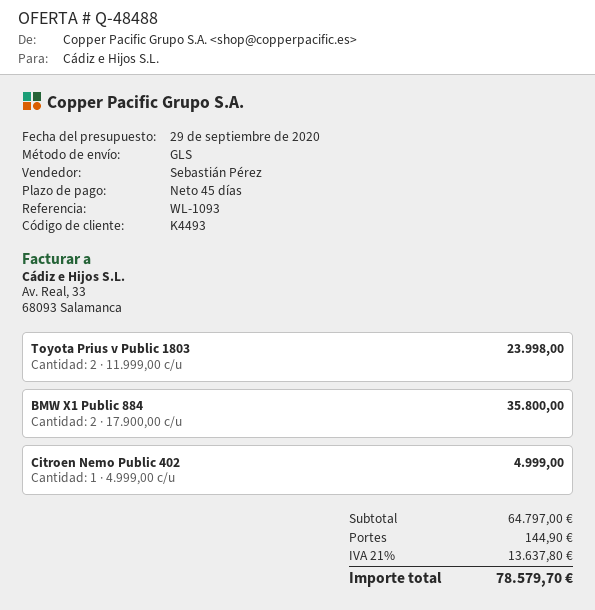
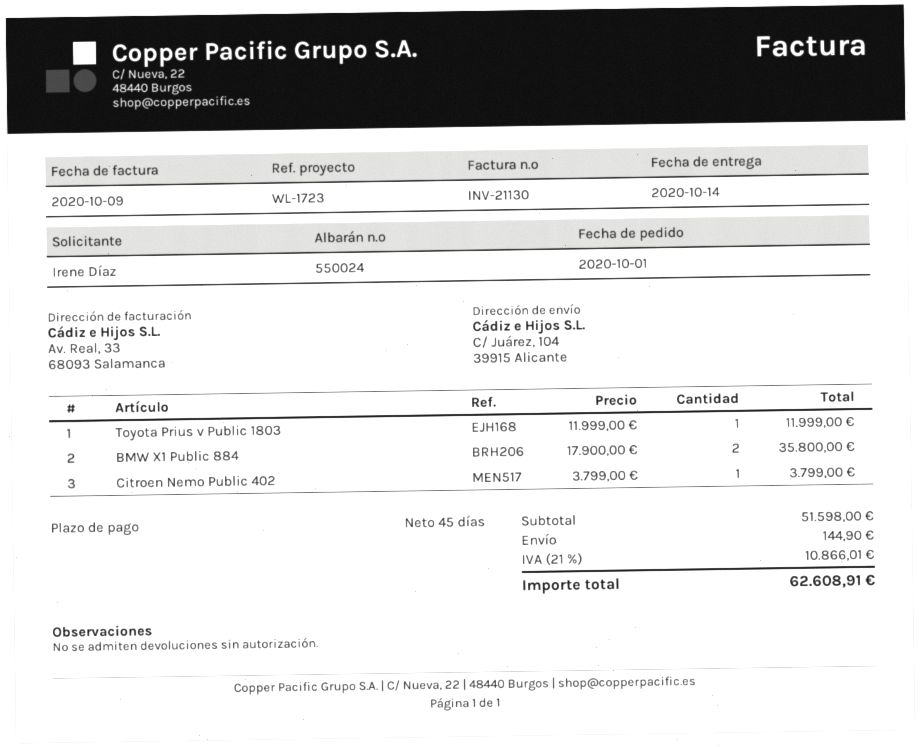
reference: WL-1093 -> WL-1723
Toyota Prius v Public 1803: 2 x 11999.00 = 23998.00 -> 1 x 11999.00 = 11999.00
Citroen Nemo Public 402: 1 x 4999.00 = 4999.00 -> 1 x 3799.00 = 3799.00
subtotal: 64797.00 -> 51598.00
tax: 21% = 13637.80 -> 21% = 10866.01
total: 78579.70 -> 62608.91

